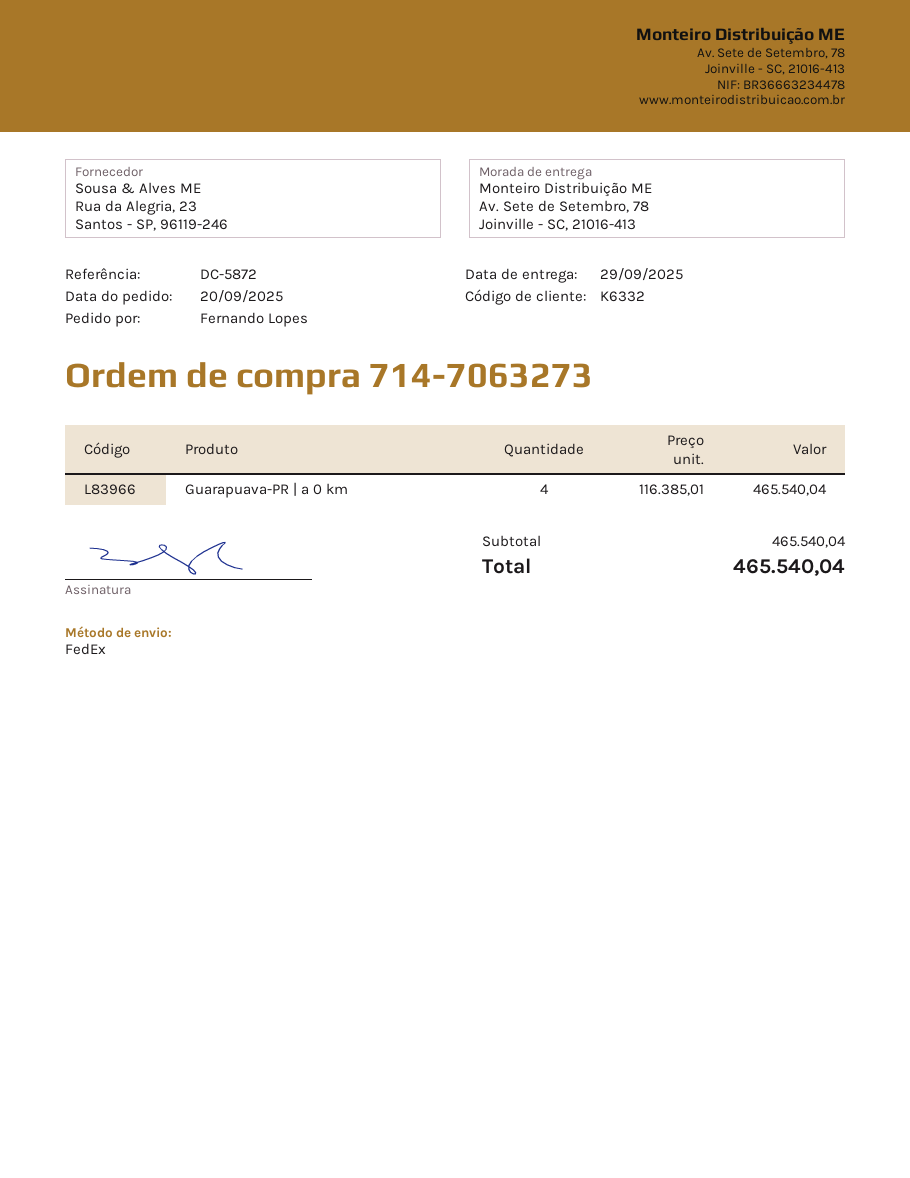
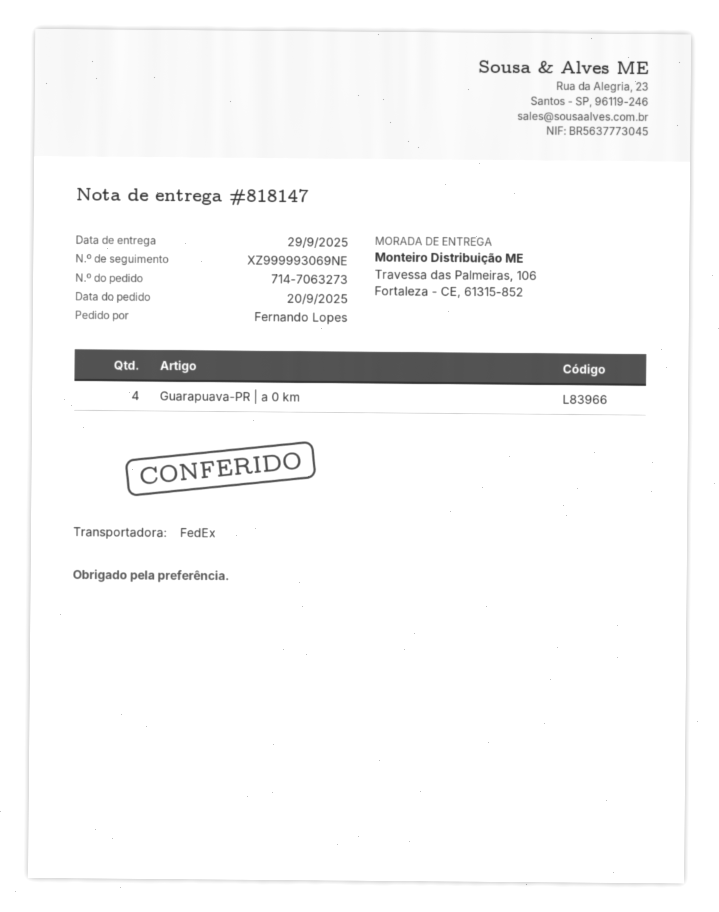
ship to: Av. Sete de Setembro, 78, Joinville - SC, 21016-413 -> Travessa das Palmeiras, 106, Fortaleza - CE, 61315-852

